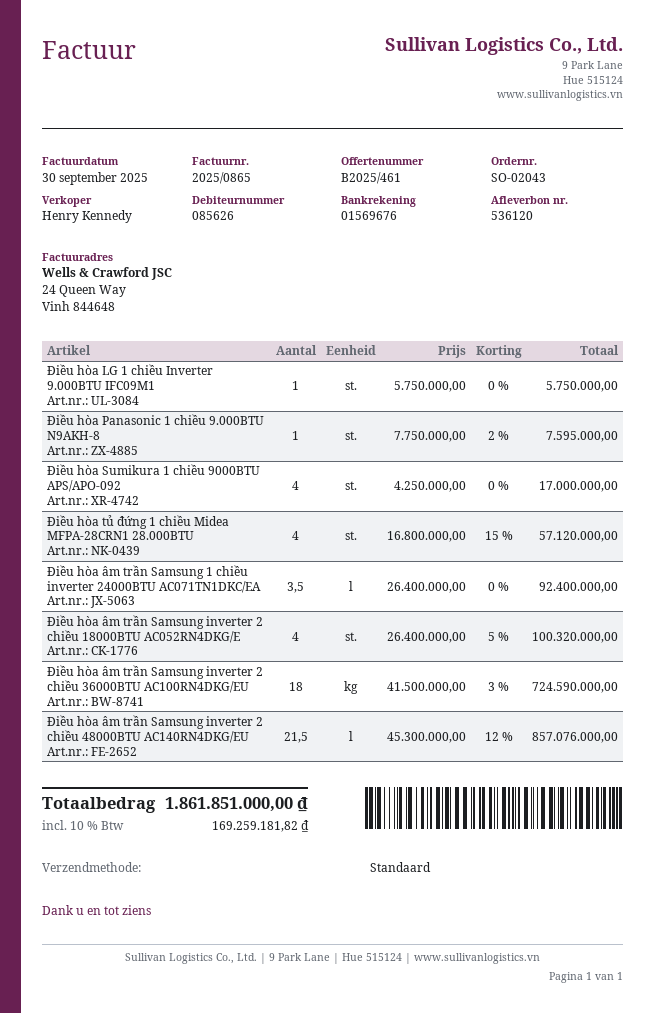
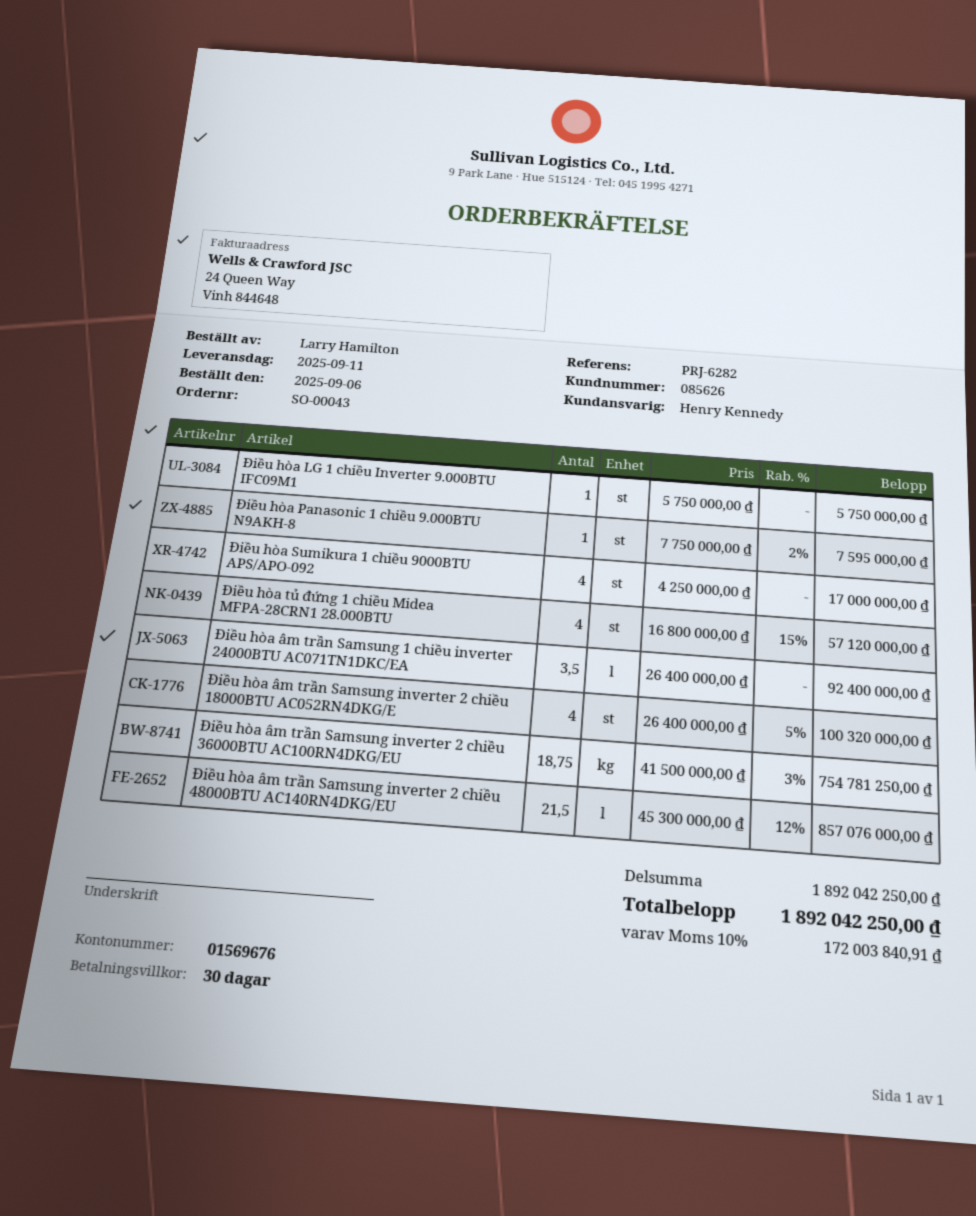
order number: SO-02043 -> SO-00043
Điều hòa âm trần Samsung inverter 2 chiều 36000BTU AC100RN4DKG/EU: 18 x 41500000.00 - 3% = 724590000.00 -> 18.75 x 41500000.00 - 3% = 754781250.00
tax: 10% = 169259181.82 -> 10% = 172003840.91
total: 1861851000.00 -> 1892042250.00

